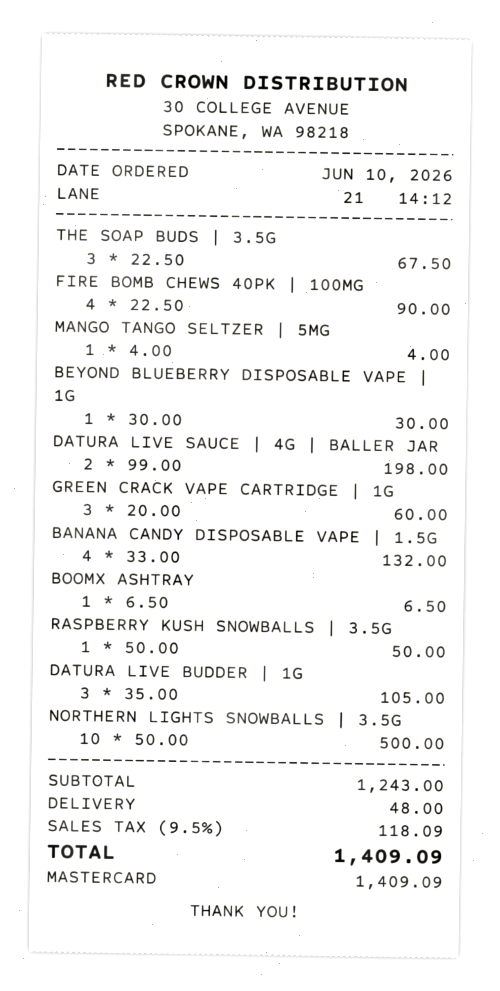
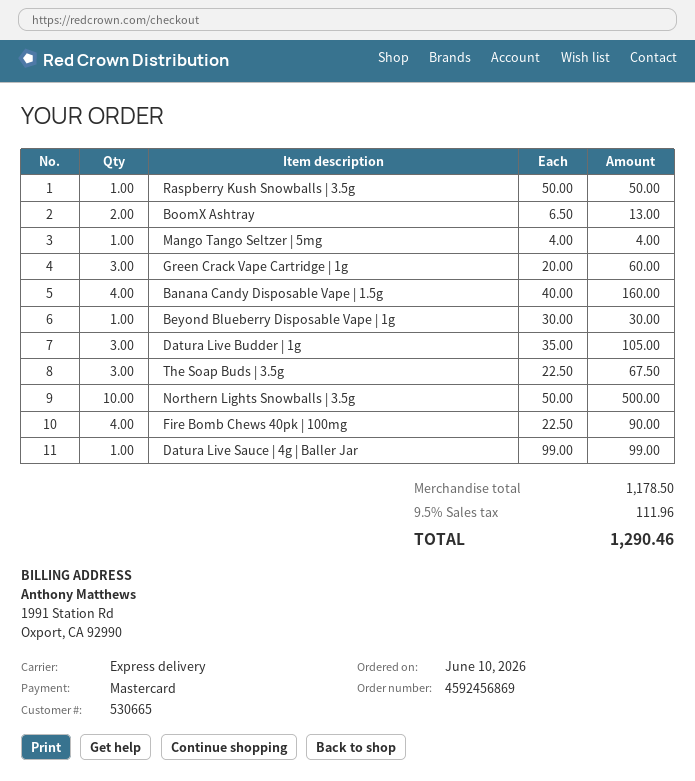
DATURA LIVE SAUCE | 4G | BALLER JAR: 2 x 99.00 = 198.00 -> 1 x 99.00 = 99.00
BANANA CANDY DISPOSABLE VAPE | 1.5G: 4 x 33.00 = 132.00 -> 4 x 40.00 = 160.00
BOOMX ASHTRAY: 1 x 6.50 = 6.50 -> 2 x 6.50 = 13.00
subtotal: 1243.00 -> 1178.50
shipping: 48.00 -> none
tax: 9.5% = 118.09 -> 9.5% = 111.96
total: 1409.09 -> 1290.46

